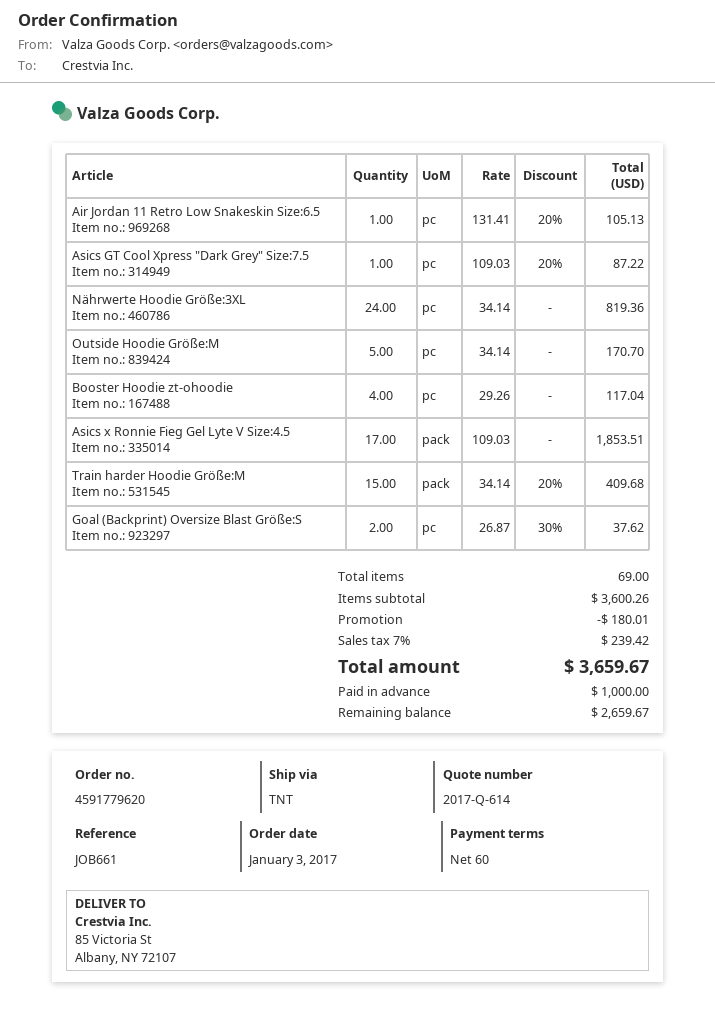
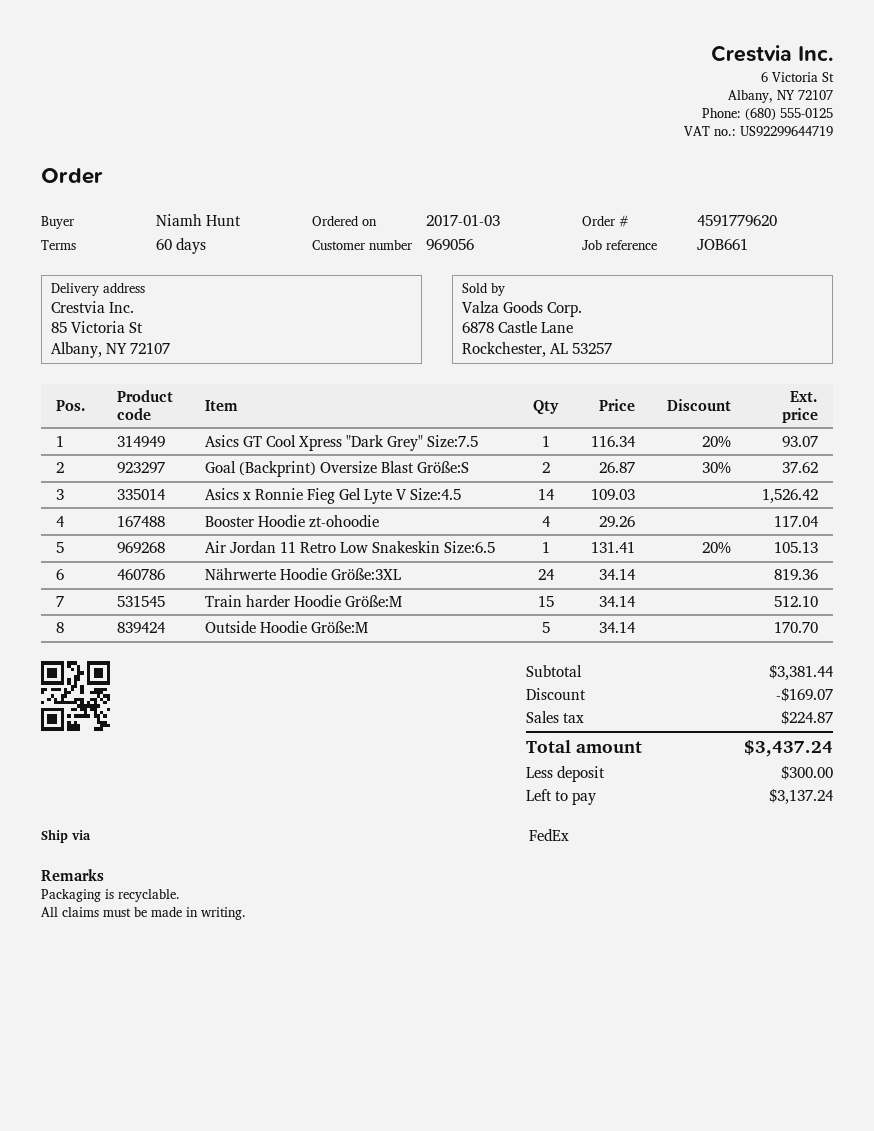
shipping method: TNT -> FedEx
Asics GT Cool Xpress "Dark Grey" Size:7.5: 1 x 109.03 - 20% = 87.22 -> 1 x 116.34 - 20% = 93.07
Asics x Ronnie Fieg Gel Lyte V Size:4.5: 17 x 109.03 = 1853.51 -> 14 x 109.03 = 1526.42
Train harder Hoodie Größe:M: 15 x 34.14 - 20% = 409.68 -> 15 x 34.14 = 512.10
subtotal: 3600.26 -> 3381.44
discount: 180.01 -> 169.07
tax: 239.42 -> 224.87
total: 3659.67 -> 3437.24
deposit: 1000.00 -> 300.00
balance: 2659.67 -> 3137.24

